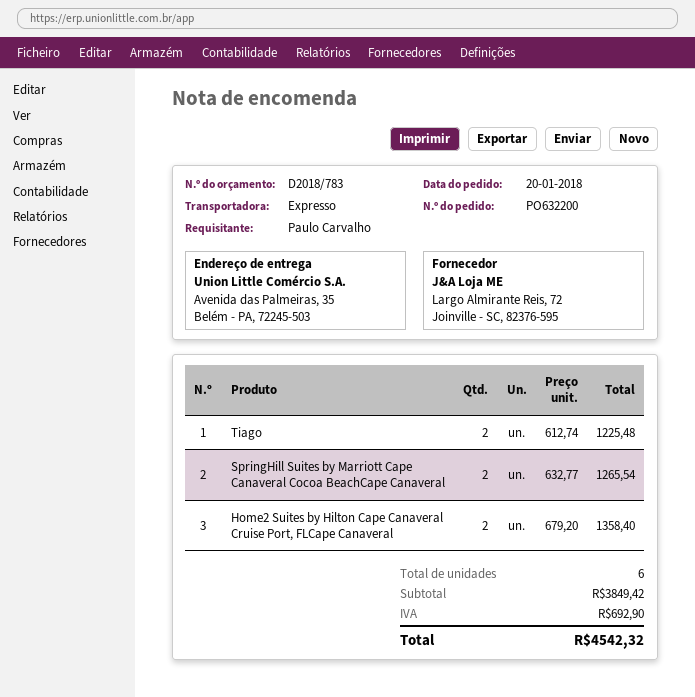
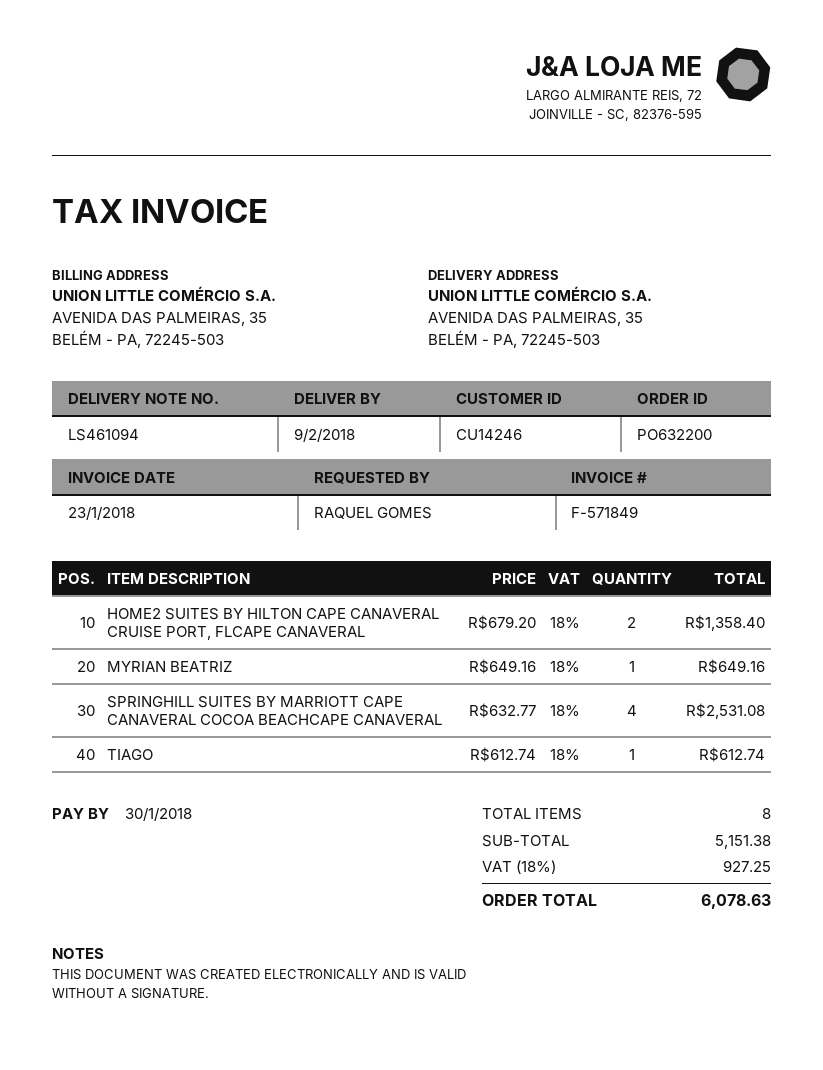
ordered by: Paulo Carvalho -> RAQUEL GOMES
Tiago: 2 x 612.74 = 1225.48 -> 1 x 612.74 = 612.74
SpringHill Suites by Marriott Cape Canaveral Cocoa BeachCape Canaveral: 2 x 632.77 = 1265.54 -> 4 x 632.77 = 2531.08
MYRIAN BEATRIZ: none -> 1 x 649.16 = 649.16
total quantity: 6 -> 8
subtotal: 3849.42 -> 5151.38
tax: 692.90 -> 927.25
total: 4542.32 -> 6078.63

